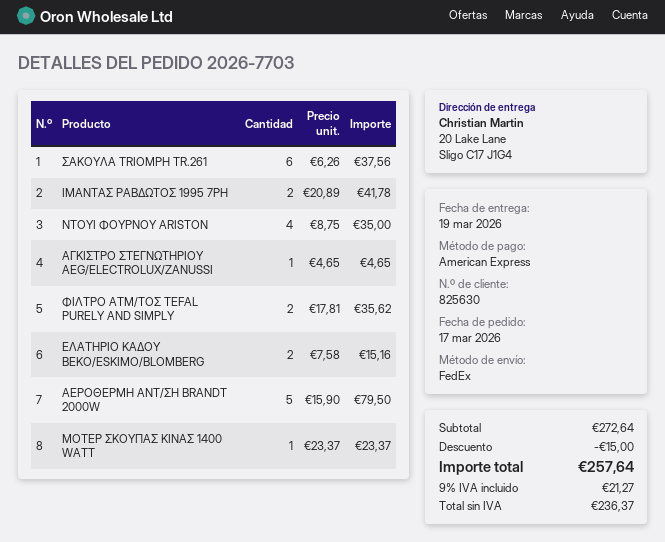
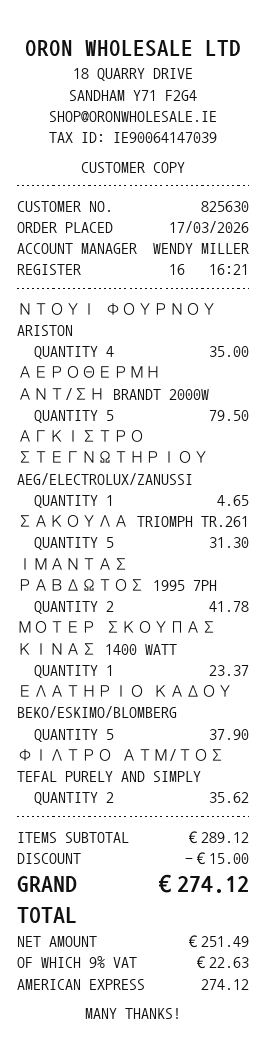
ΣΑΚΟΥΛΑ TRIOMPH TR.261: 6 for 37.56 -> 5 for 31.30
ΕΛΑΤΗΡΙΟ ΚΑΔΟΥ BEKO/ESKIMO/BLOMBERG: 2 for 15.16 -> 5 for 37.90
subtotal: 272.64 -> 289.12
net: 236.37 -> 251.49
tax: 9% = 21.27 -> 9% = 22.63
total: 257.64 -> 274.12

